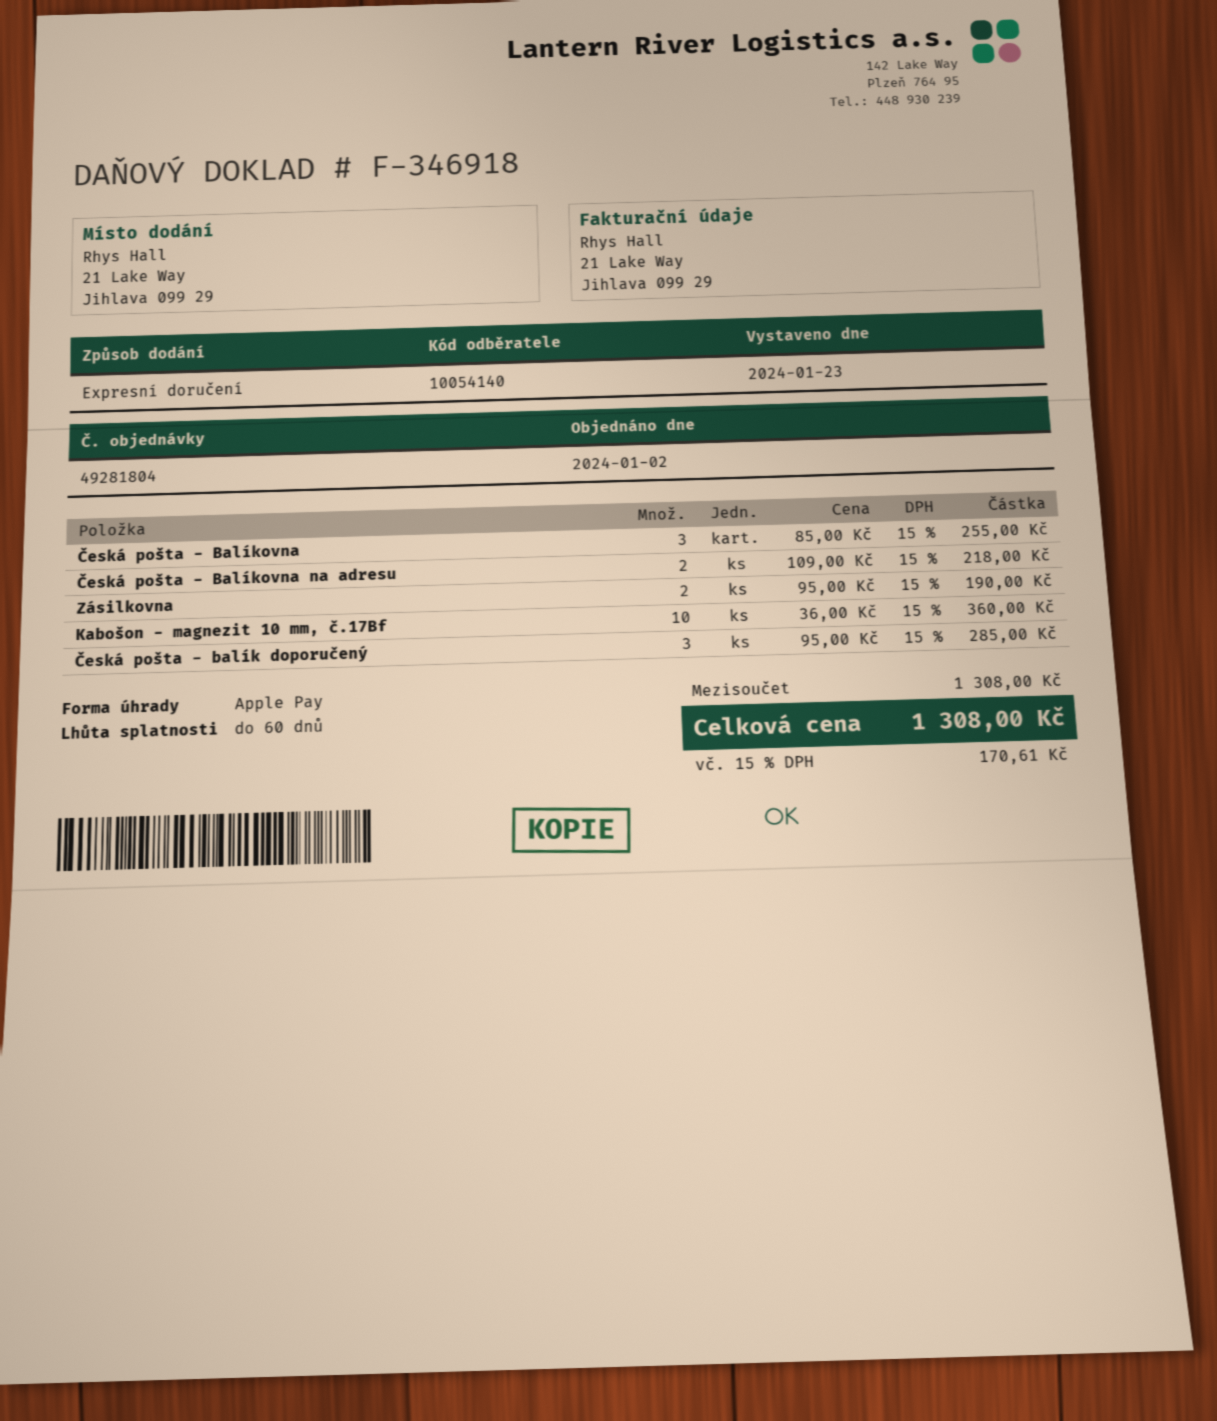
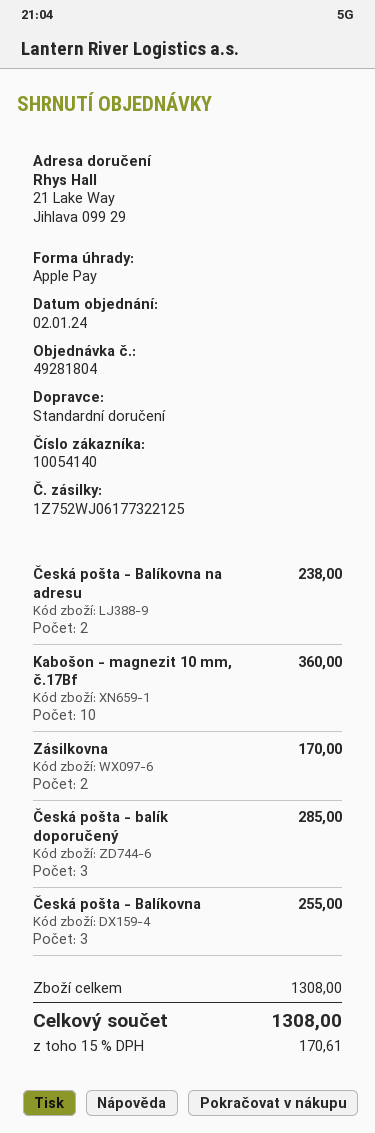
shipping method: express -> standard
Česká pošta - Balíkovna na adresu: 2 for 218.00 -> 2 for 238.00
Zásilkovna: 2 for 190.00 -> 2 for 170.00

